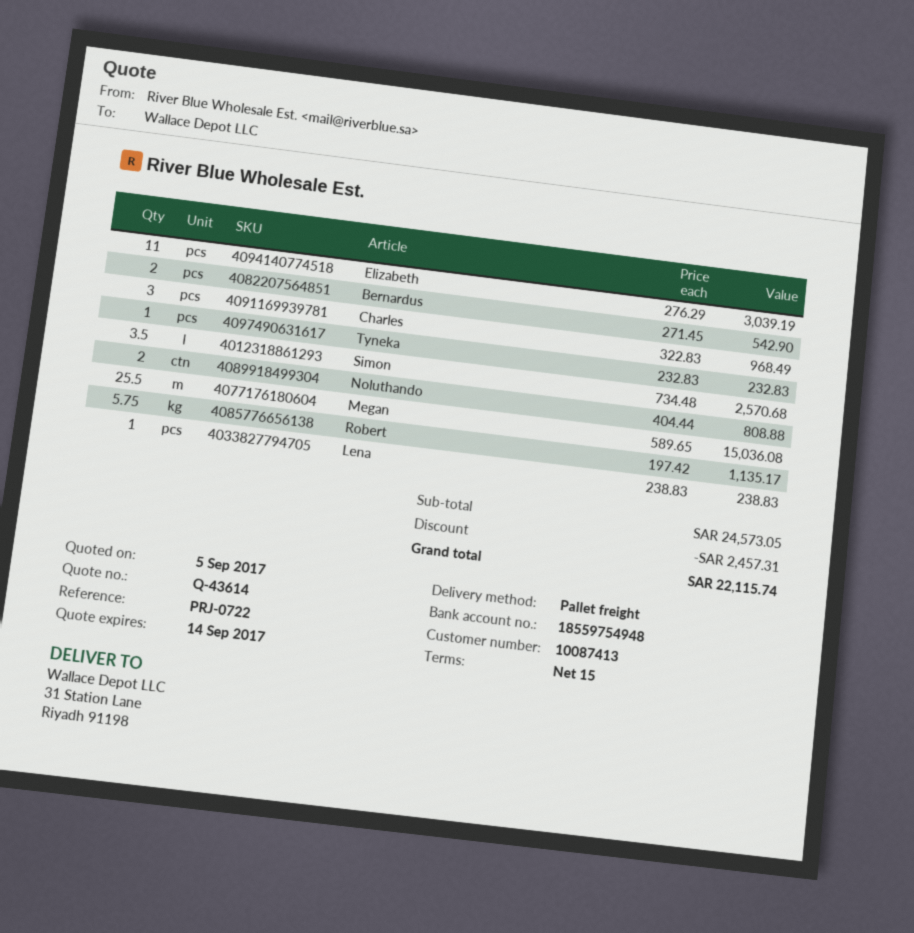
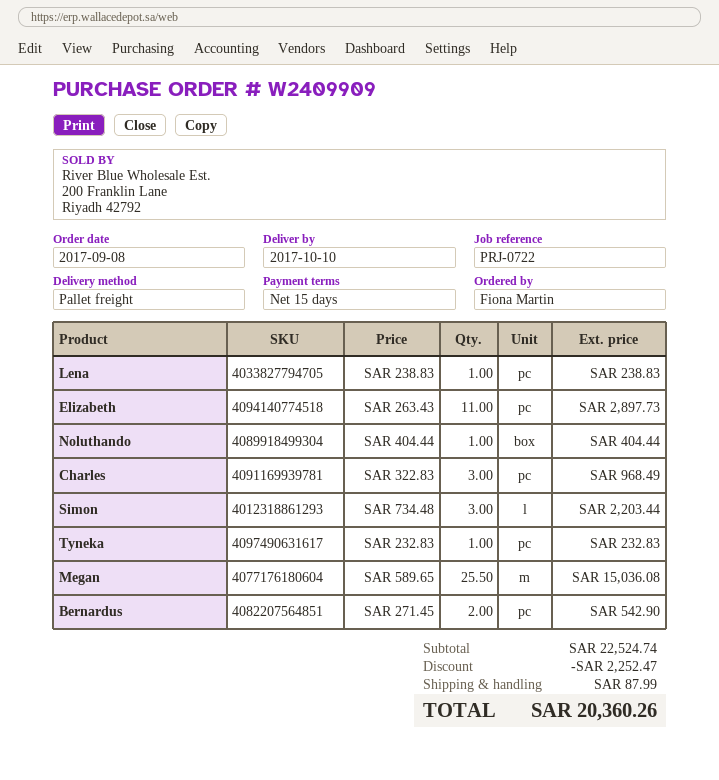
Elizabeth: 11 x 276.29 = 3039.19 -> 11 x 263.43 = 2897.73
Simon: 3.5 x 734.48 = 2570.68 -> 3 x 734.48 = 2203.44
Noluthando: 2 x 404.44 = 808.88 -> 1 x 404.44 = 404.44
Robert: 5.75 x 197.42 = 1135.17 -> none
subtotal: 24573.05 -> 22524.74
discount: 2457.31 -> 2252.47
shipping: none -> 87.99
total: 22115.74 -> 20360.26

